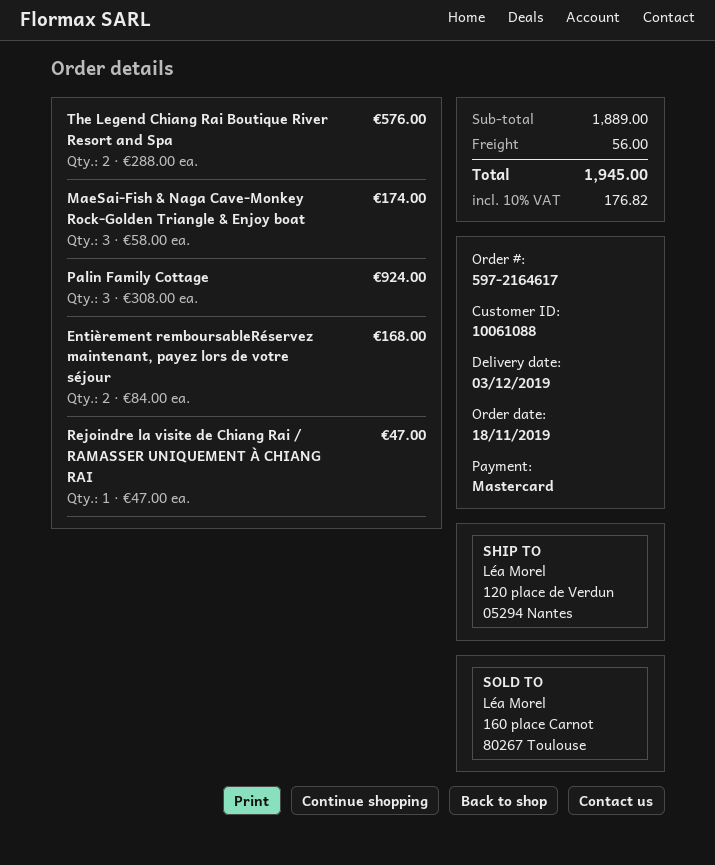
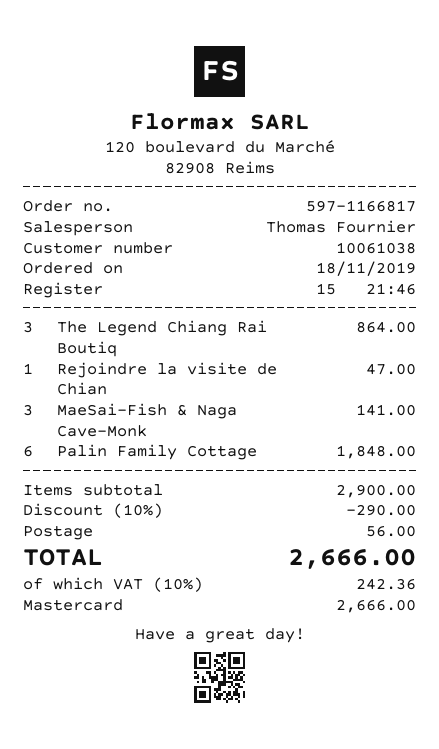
order number: 597-2164617 -> 597-1166817
customer number: 10061088 -> 10061038
The Legend Chiang Rai Boutique River Resort and Spa: 2 for 576.00 -> 3 for 864.00
MaeSai-Fish & Naga Cave-Monkey Rock-Golden Triangle & Enjoy boat: 3 for 174.00 -> 3 for 141.00
Palin Family Cottage: 3 for 924.00 -> 6 for 1848.00
Entièrement remboursableRéservez maintenant, payez lors de votre séjour: 2 for 168.00 -> none
subtotal: 1889.00 -> 2900.00
discount: none -> 10% = 290.00
tax: 10% = 176.82 -> 10% = 242.36
total: 1945.00 -> 2666.00

